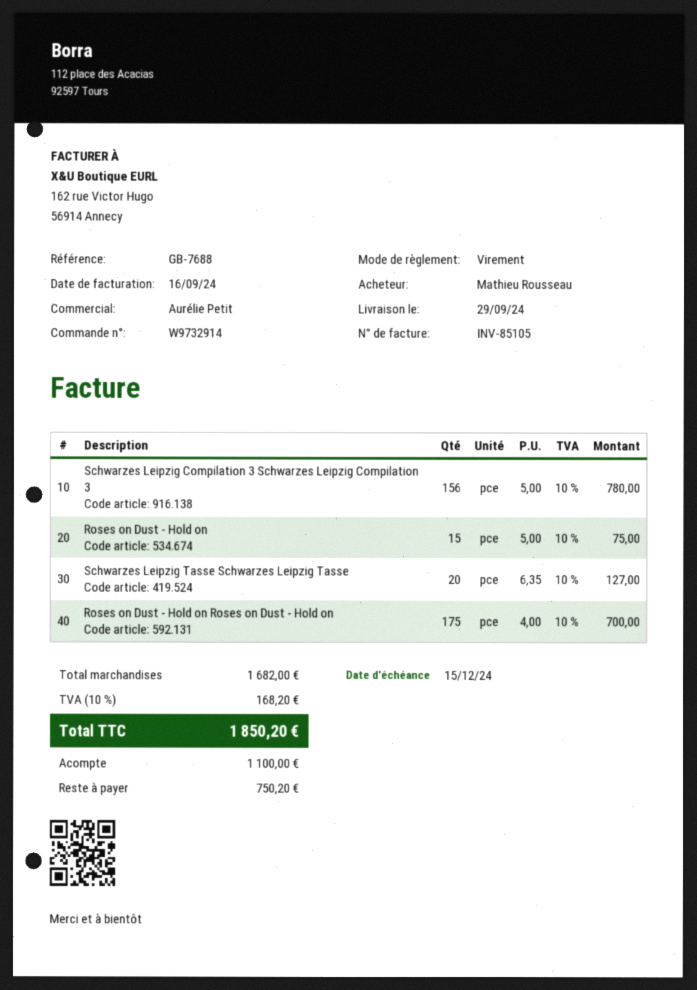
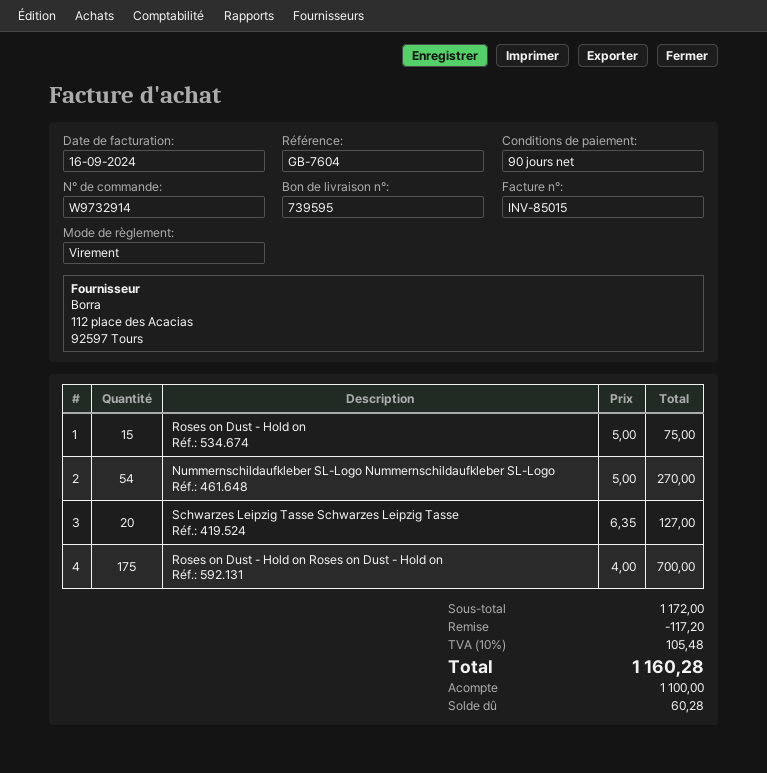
invoice number: INV-85105 -> INV-85015
reference: GB-7688 -> GB-7604
Schwarzes Leipzig Compilation 3 Schwarzes Leipzig Compilation 3: 156 x 5.00 = 780.00 -> none
Nummernschildaufkleber SL-Logo Nummernschildaufkleber SL-Logo: none -> 54 x 5.00 = 270.00
subtotal: 1682.00 -> 1172.00
discount: none -> 117.20
tax: 10% = 168.20 -> 10% = 105.48
total: 1850.20 -> 1160.28
balance: 750.20 -> 60.28

